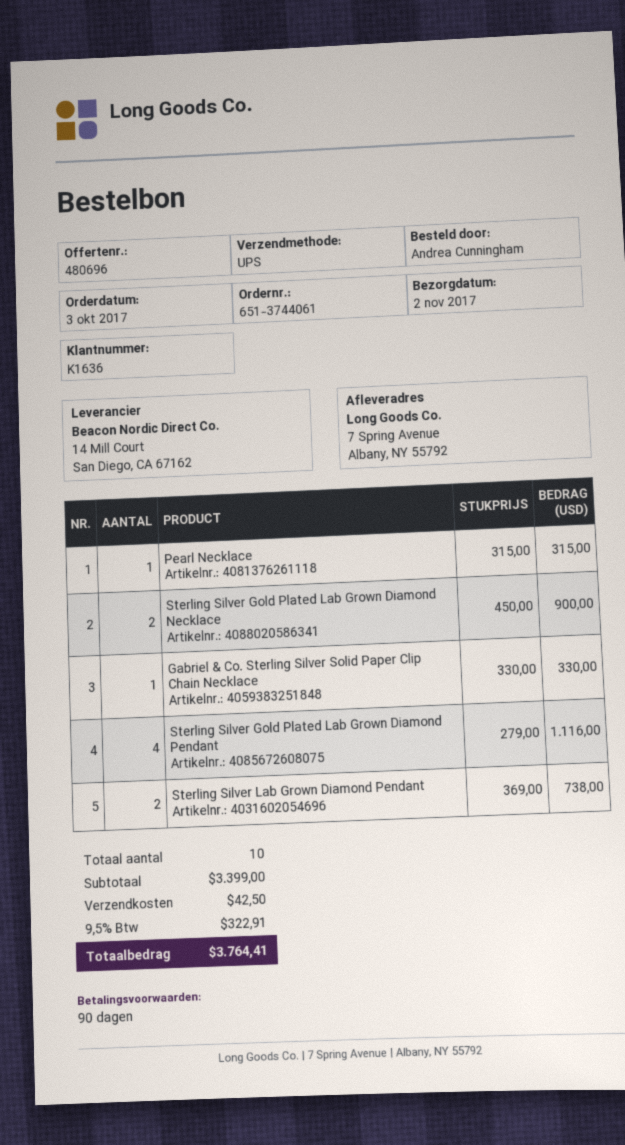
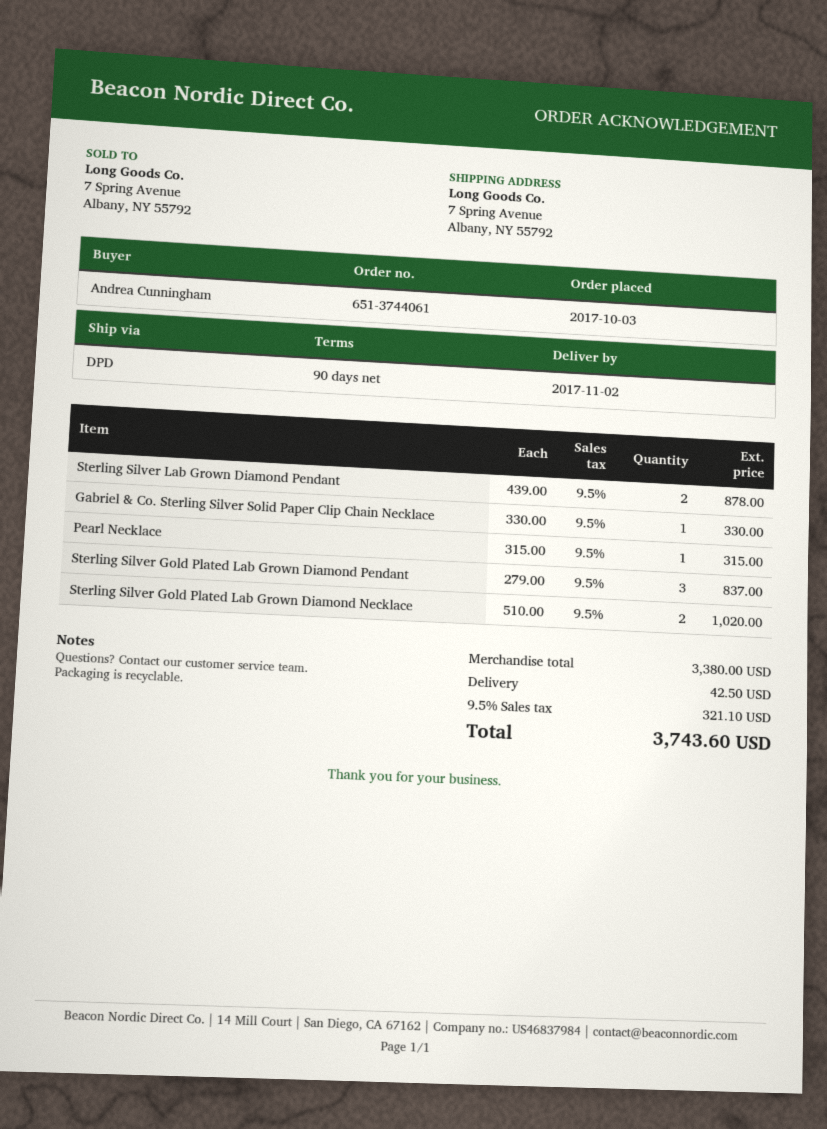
shipping method: UPS -> DPD
Sterling Silver Gold Plated Lab Grown Diamond Necklace: 2 x 450.00 = 900.00 -> 2 x 510.00 = 1020.00
Sterling Silver Gold Plated Lab Grown Diamond Pendant: 4 x 279.00 = 1116.00 -> 3 x 279.00 = 837.00
Sterling Silver Lab Grown Diamond Pendant: 2 x 369.00 = 738.00 -> 2 x 439.00 = 878.00
subtotal: 3399.00 -> 3380.00
tax: 9.5% = 322.91 -> 9.5% = 321.10
total: 3764.41 -> 3743.60

